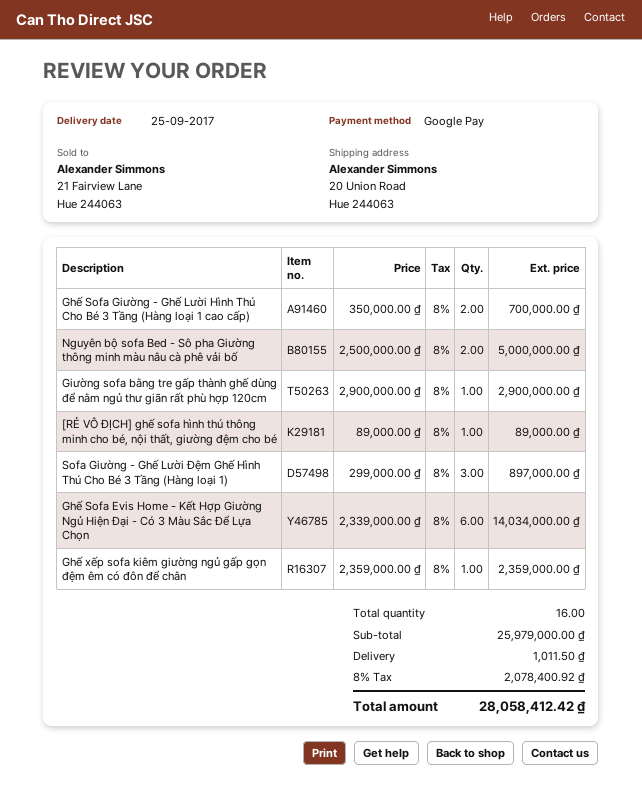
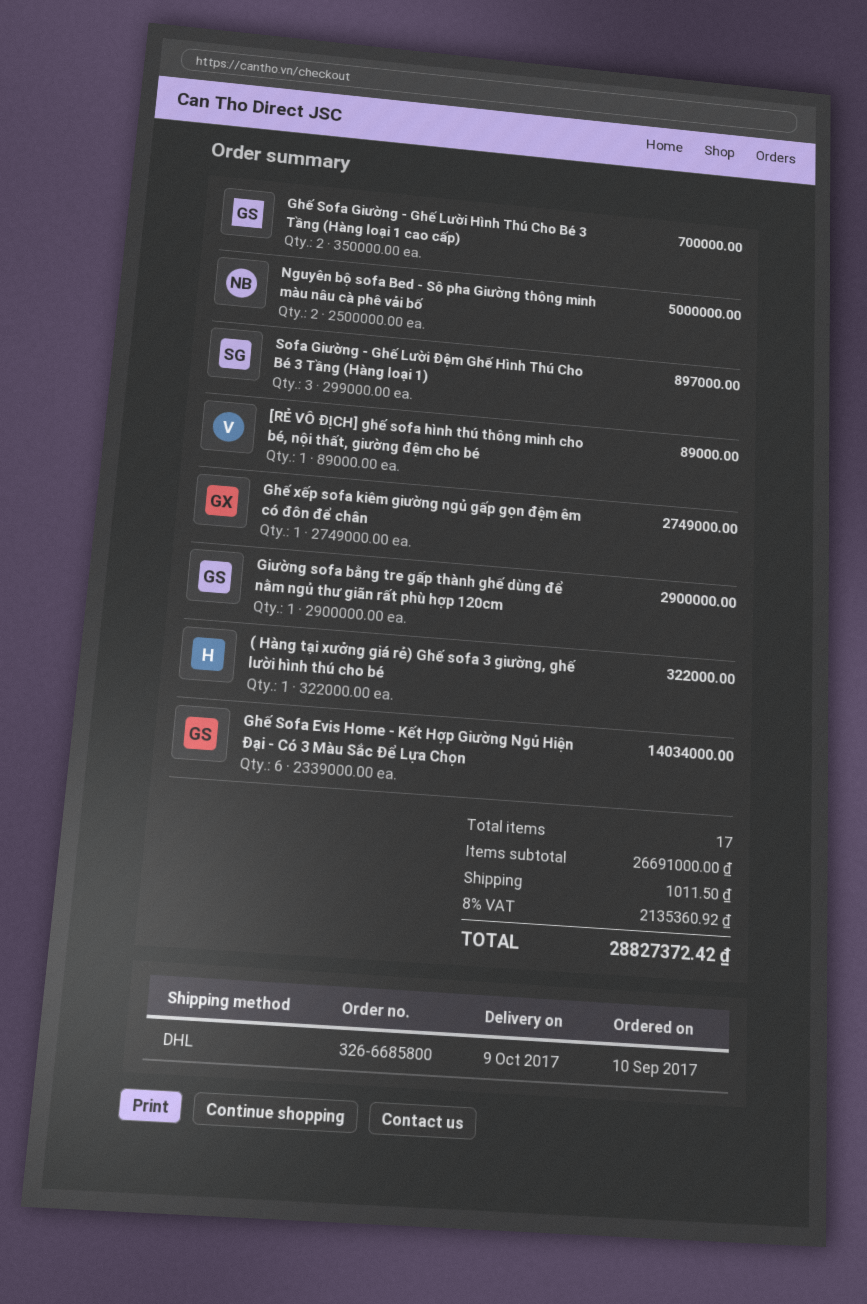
delivery date: 2017-09-25 -> 2017-10-09
Ghế xếp sofa kiêm giường ngủ gấp gọn đệm êm có đôn để chân: 1 x 2359000.00 = 2359000.00 -> 1 x 2749000.00 = 2749000.00
( Hàng tại xưởng giá rẻ) Ghế sofa 3 giường, ghế lười hình thú cho bé: none -> 1 x 322000.00 = 322000.00
total quantity: 16 -> 17
subtotal: 25979000.00 -> 26691000.00
tax: 8% = 2078400.92 -> 8% = 2135360.92
total: 28058412.42 -> 28827372.42

